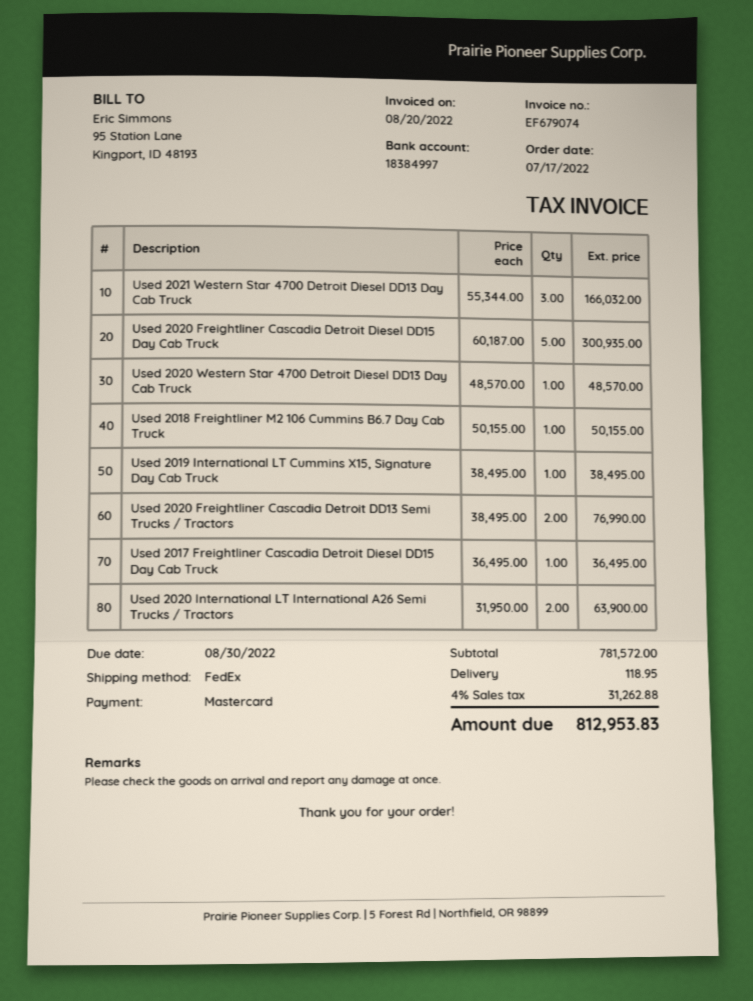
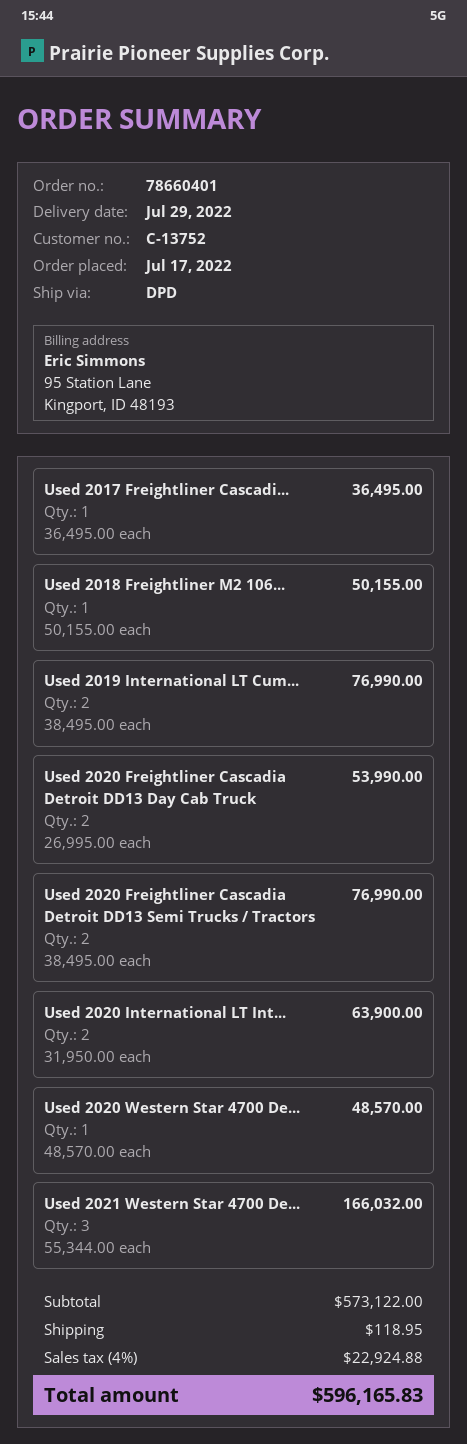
shipping method: FedEx -> DPD
Used 2020 Freightliner Cascadia Detroit Diesel DD15 Day Cab Truck: 5 x 60187.00 = 300935.00 -> none
Used 2019 International LT Cummins X15, Signature Day Cab Truck: 1 x 38495.00 = 38495.00 -> 2 x 38495.00 = 76990.00
Used 2020 Freightliner Cascadia Detroit DD13 Day Cab Truck: none -> 2 x 26995.00 = 53990.00
subtotal: 781572.00 -> 573122.00
tax: 4% = 31262.88 -> 4% = 22924.88
total: 812953.83 -> 596165.83

